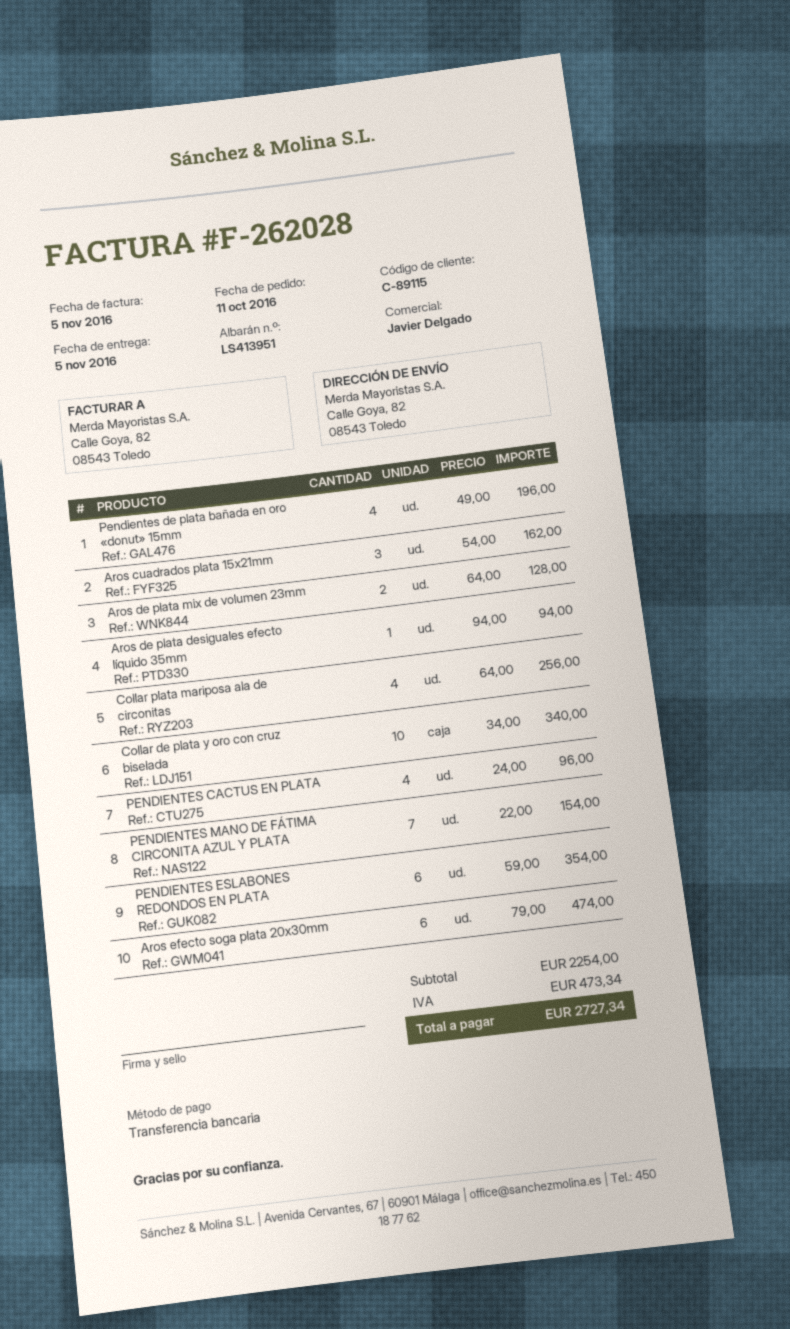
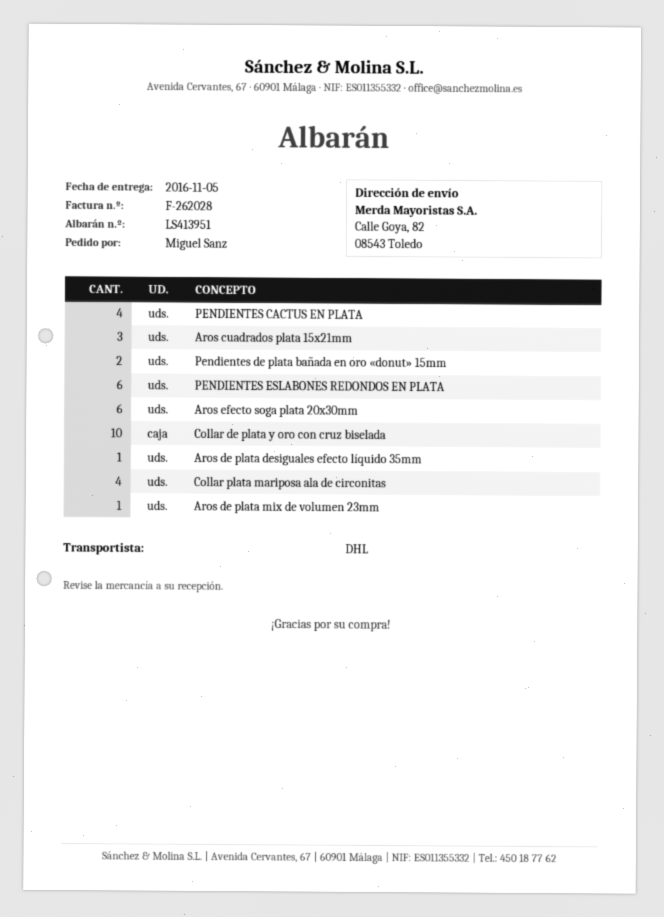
Pendientes de plata bañada en oro «donut» 15mm: 4 -> 2
Aros de plata mix de volumen 23mm: 2 -> 1
PENDIENTES MANO DE FÁTIMA CIRCONITA AZUL Y PLATA: 7 -> none

